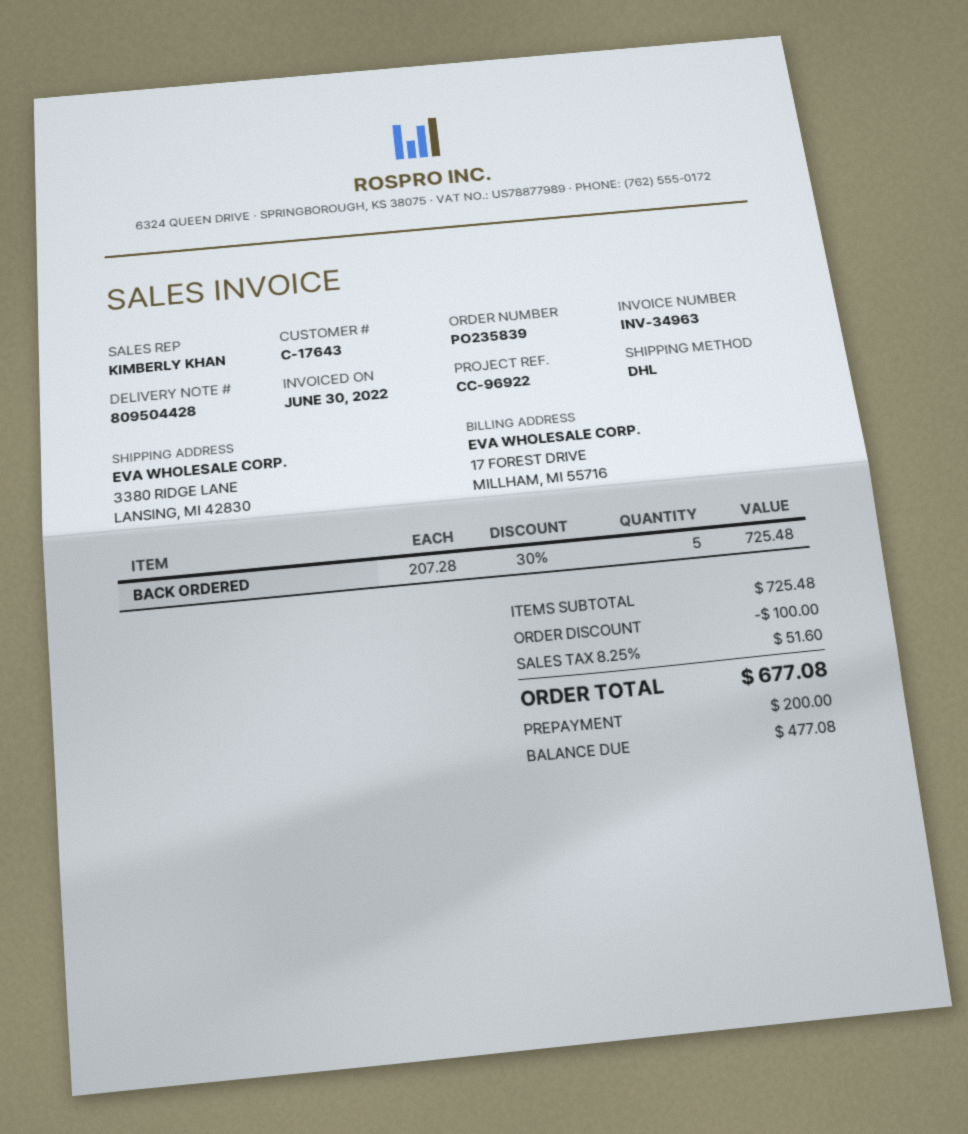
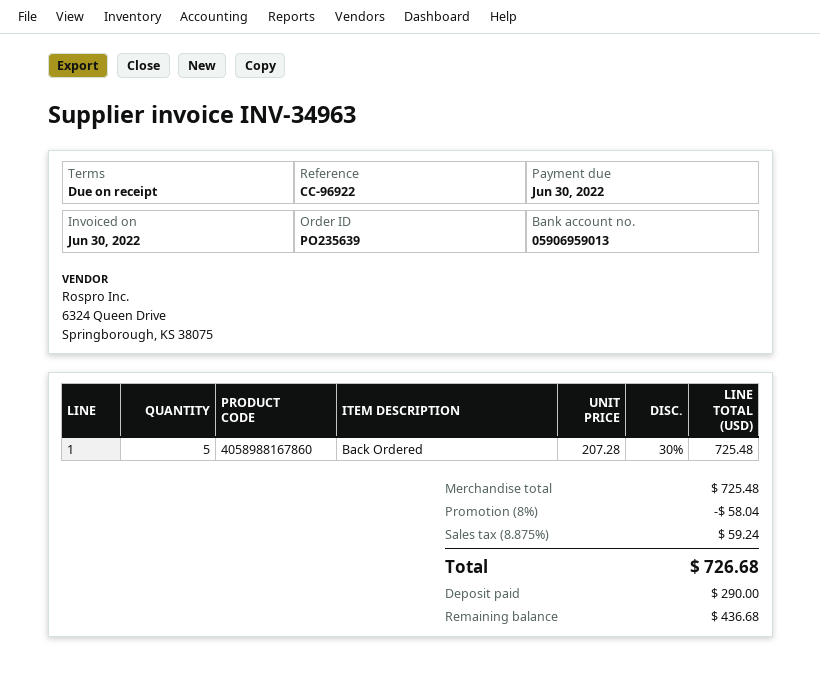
order number: PO235839 -> PO235639
discount: 100.00 -> 58.04
tax: 8.25% = 51.60 -> 8.875% = 59.24
total: 677.08 -> 726.68
deposit: 200.00 -> 290.00
balance: 477.08 -> 436.68

